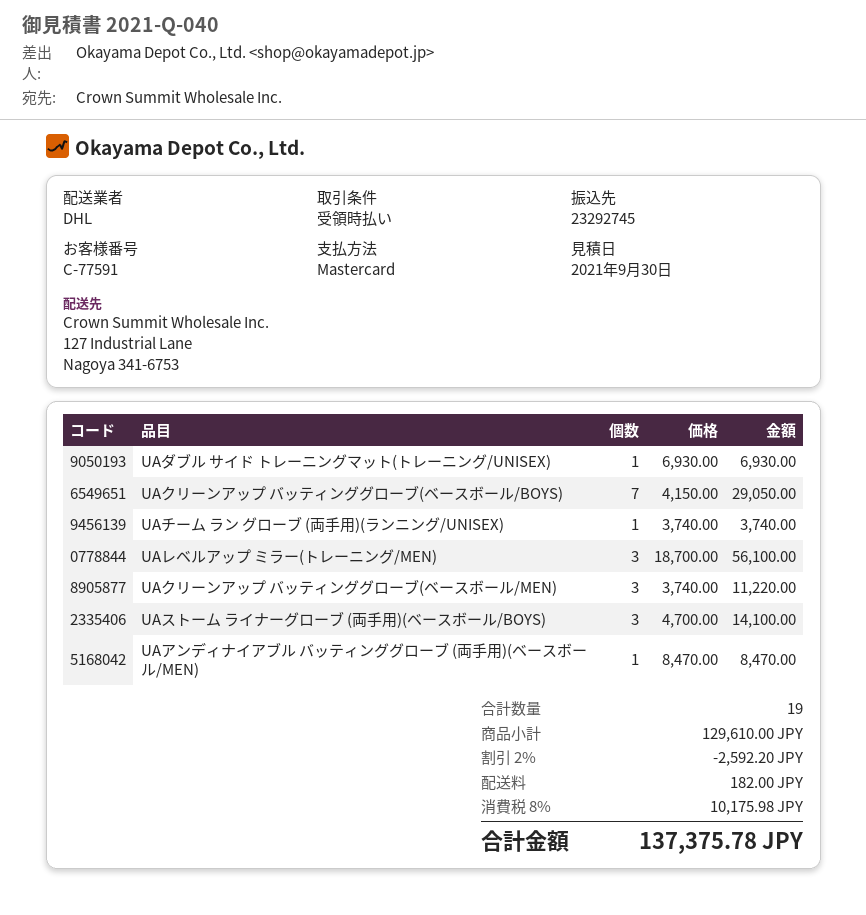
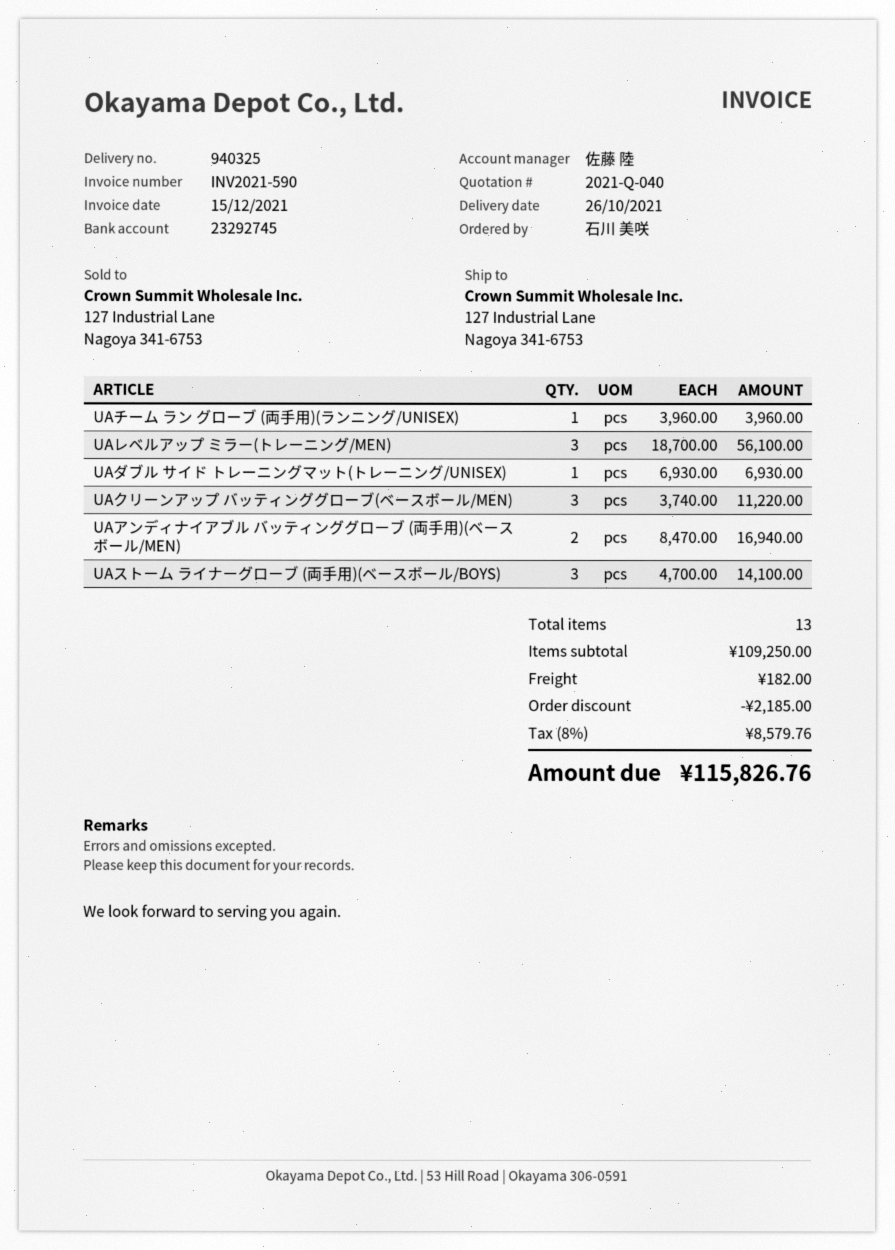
UAクリーンアップ バッティンググローブ(ベースボール/BOYS): 7 x 4150.00 = 29050.00 -> none
UAチーム ラン グローブ (両手用)(ランニング/UNISEX): 1 x 3740.00 = 3740.00 -> 1 x 3960.00 = 3960.00
UAアンディナイアブル バッティンググローブ (両手用)(ベースボール/MEN): 1 x 8470.00 = 8470.00 -> 2 x 8470.00 = 16940.00
total quantity: 19 -> 13
subtotal: 129610.00 -> 109250.00
discount: 2592.20 -> 2185.00
tax: 8% = 10175.98 -> 8% = 8579.76
total: 137375.78 -> 115826.76

